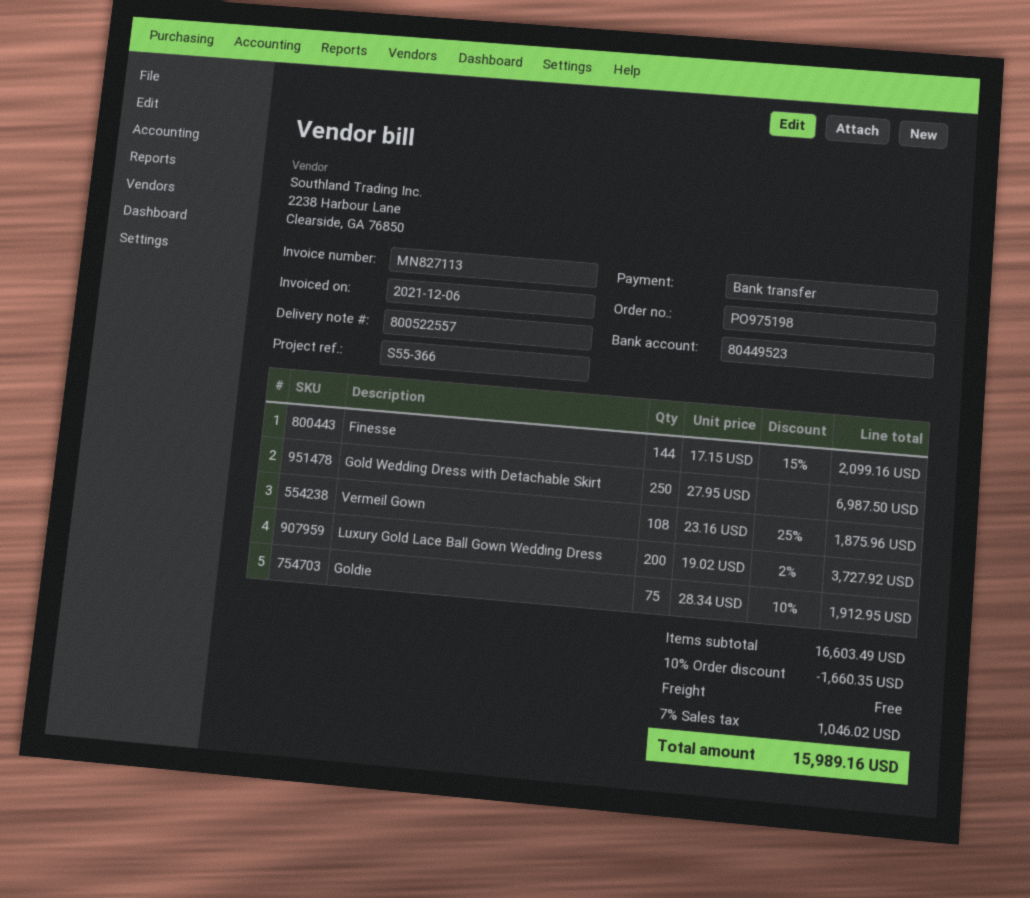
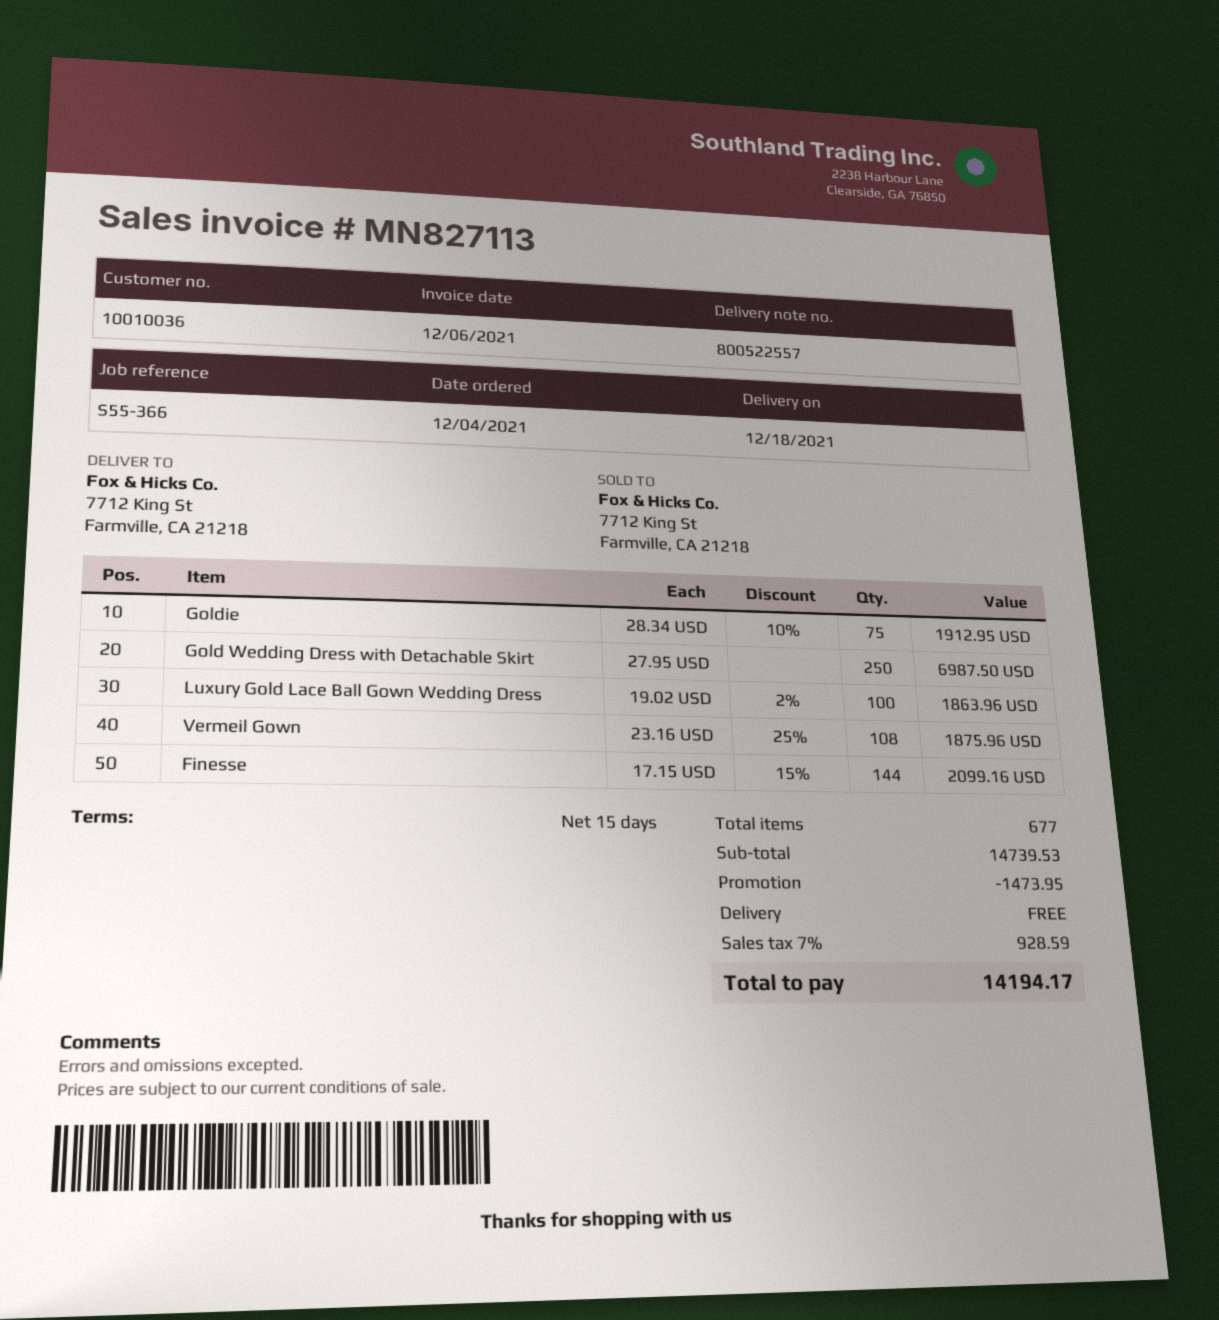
Luxury Gold Lace Ball Gown Wedding Dress: 200 x 19.02 - 2% = 3727.92 -> 100 x 19.02 - 2% = 1863.96
subtotal: 16603.49 -> 14739.53
discount: 1660.35 -> 1473.95
tax: 7% = 1046.02 -> 7% = 928.59
total: 15989.16 -> 14194.17

